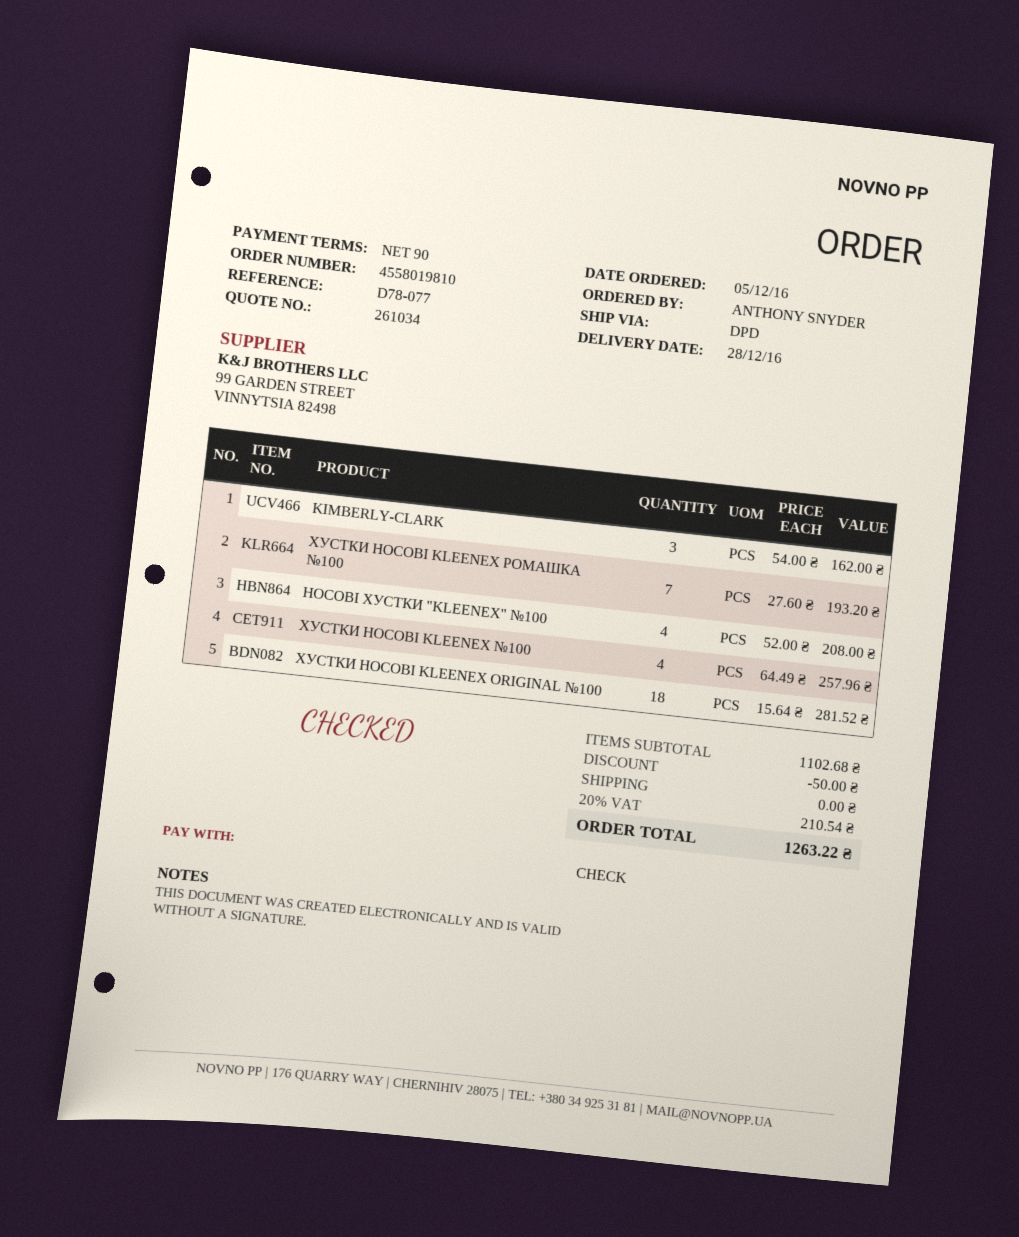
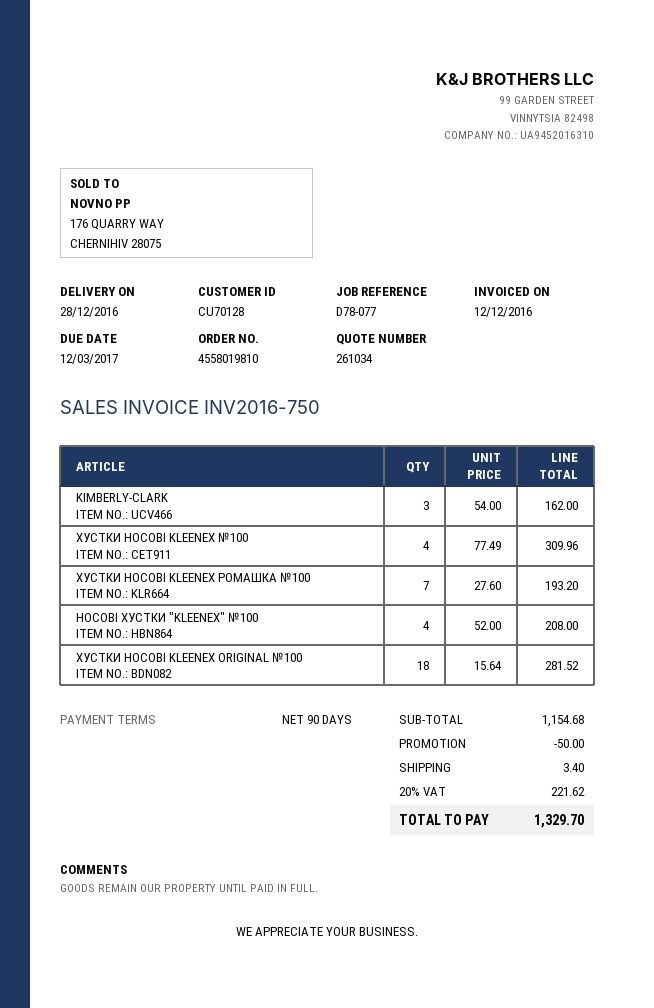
ХУСТКИ НОСОВІ KLEENEX №100: 4 x 64.49 = 257.96 -> 4 x 77.49 = 309.96
subtotal: 1102.68 -> 1154.68
shipping: 0.00 -> 3.40
tax: 20% = 210.54 -> 20% = 221.62
total: 1263.22 -> 1329.70

